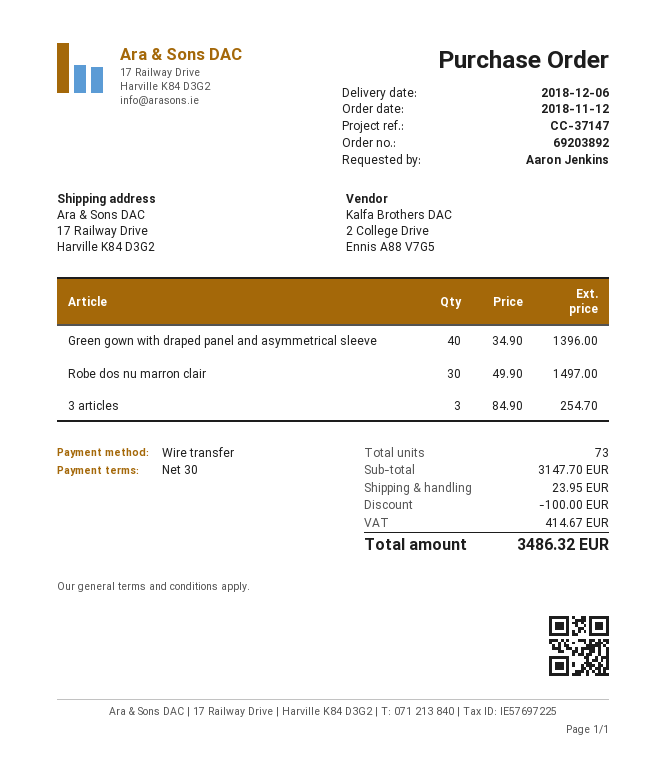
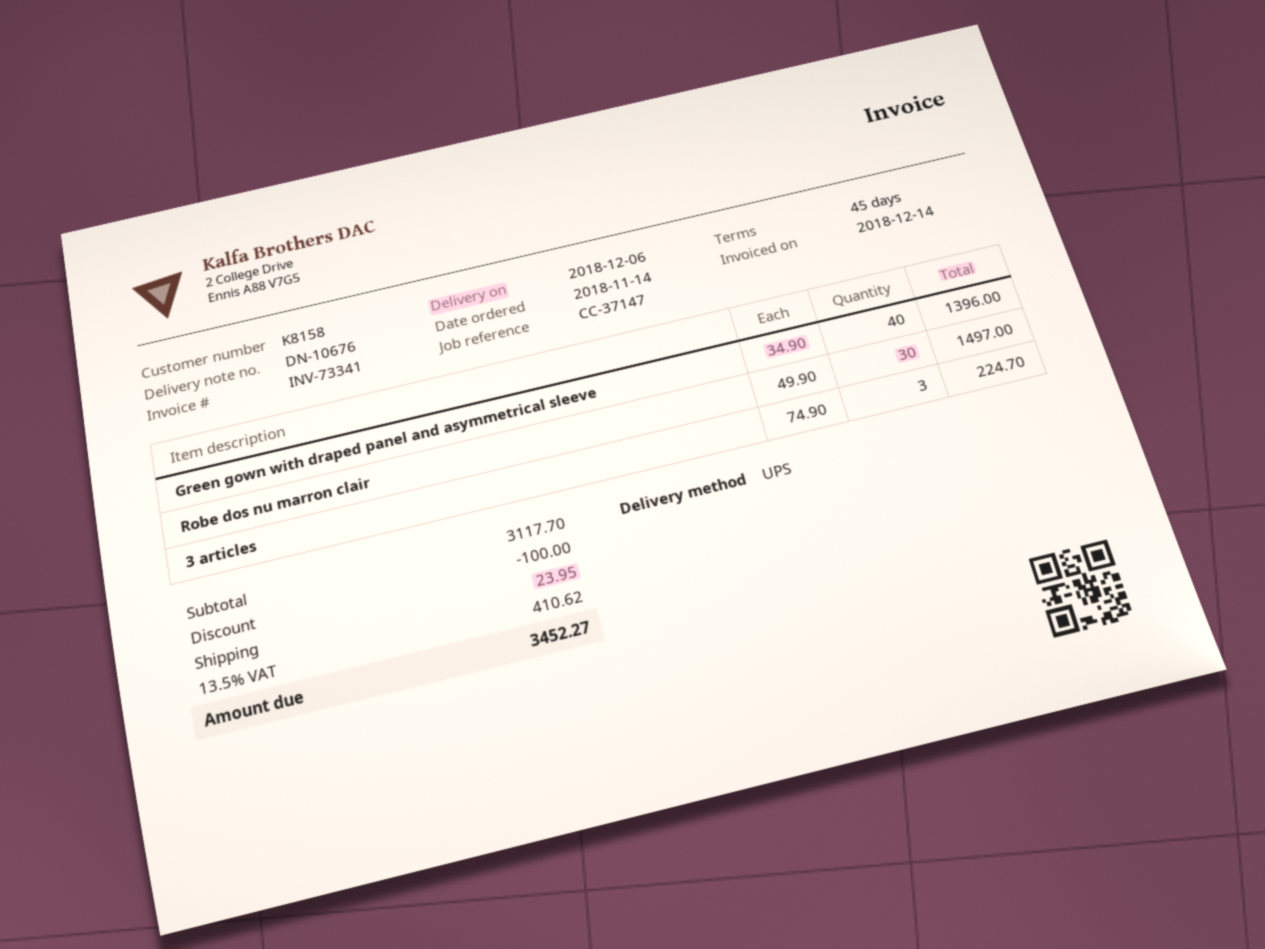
order date: 2018-11-12 -> 2018-11-14
payment terms: 30 days -> 45 days
3 articles: 3 x 84.90 = 254.70 -> 3 x 74.90 = 224.70
subtotal: 3147.70 -> 3117.70
tax: 414.67 -> 410.62
total: 3486.32 -> 3452.27

